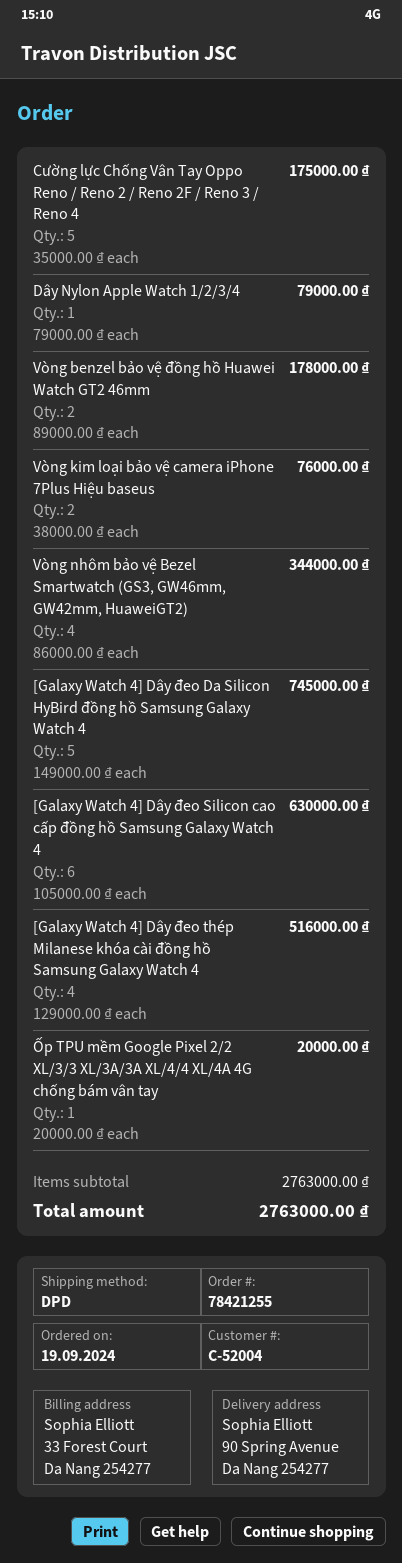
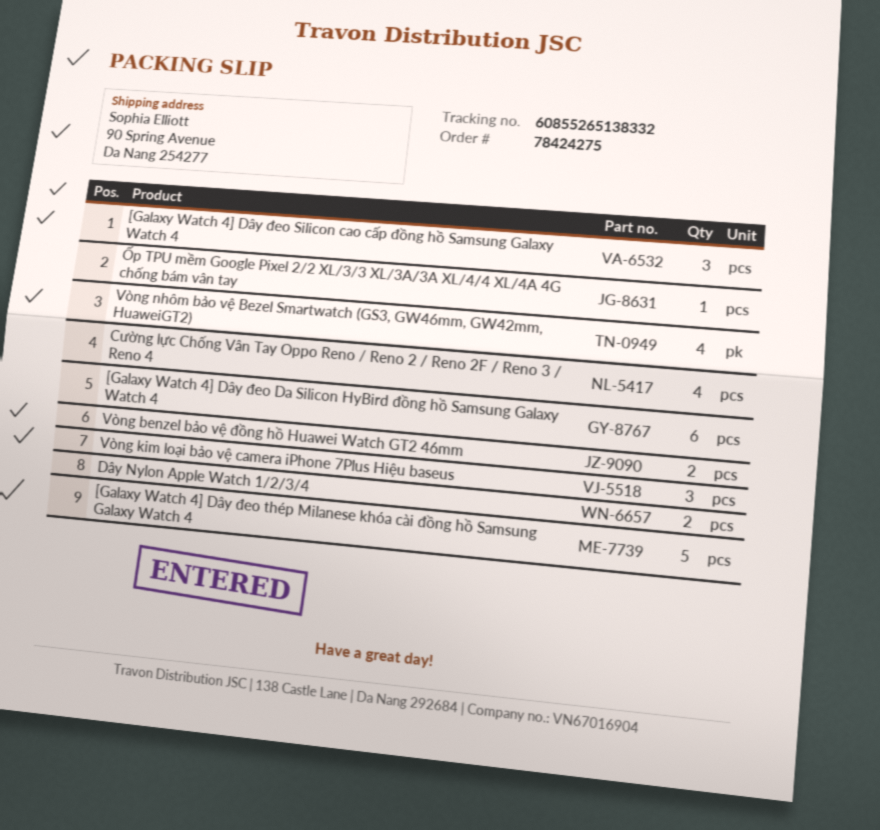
order number: 78421255 -> 78424275
Cường lực Chống Vân Tay Oppo Reno / Reno 2 / Reno 2F / Reno 3 / Reno 4: 5 -> 4
Dây Nylon Apple Watch 1/2/3/4: 1 -> 2
Vòng kim loại bảo vệ camera iPhone 7Plus Hiệu baseus: 2 -> 3
[Galaxy Watch 4] Dây đeo Da Silicon HyBird đồng hồ Samsung Galaxy Watch 4: 5 -> 6
[Galaxy Watch 4] Dây đeo Silicon cao cấp đồng hồ Samsung Galaxy Watch 4: 6 -> 3
[Galaxy Watch 4] Dây đeo thép Milanese khóa cài đồng hồ Samsung Galaxy Watch 4: 4 -> 5

